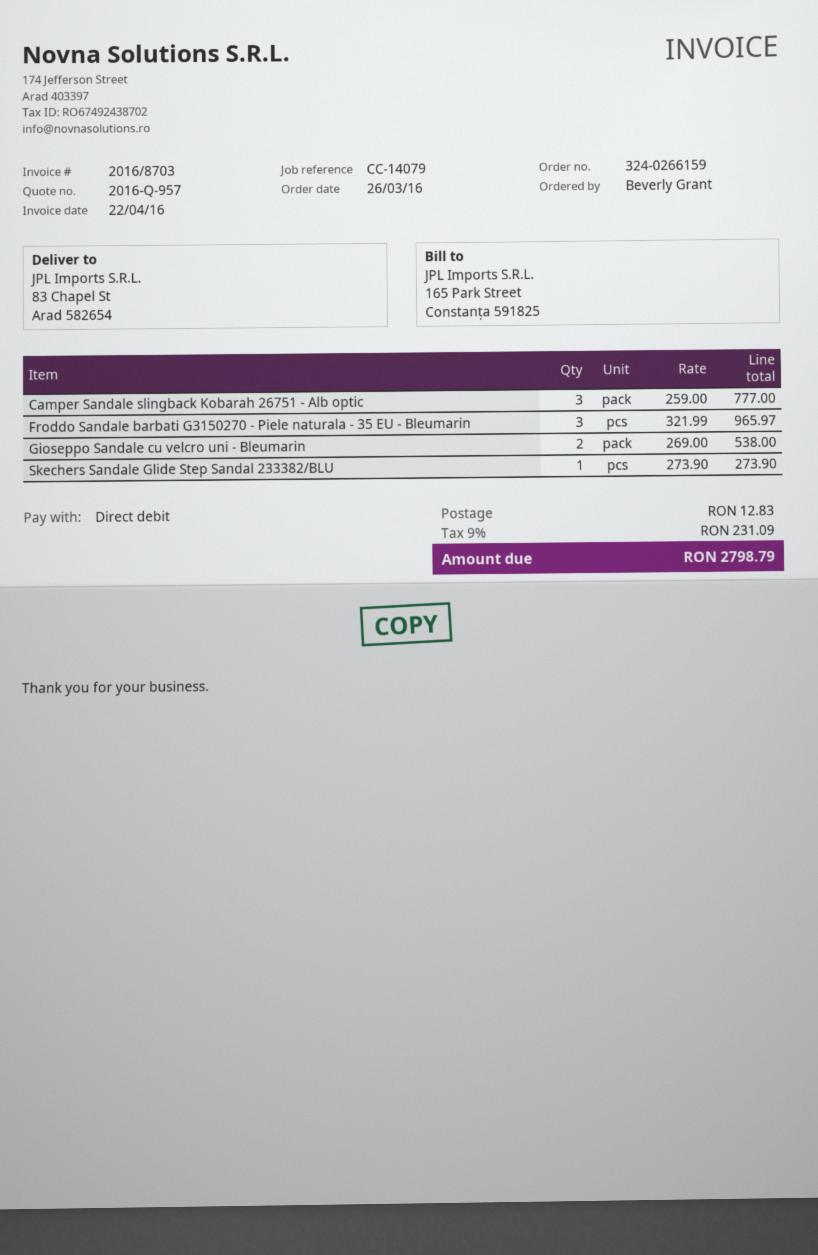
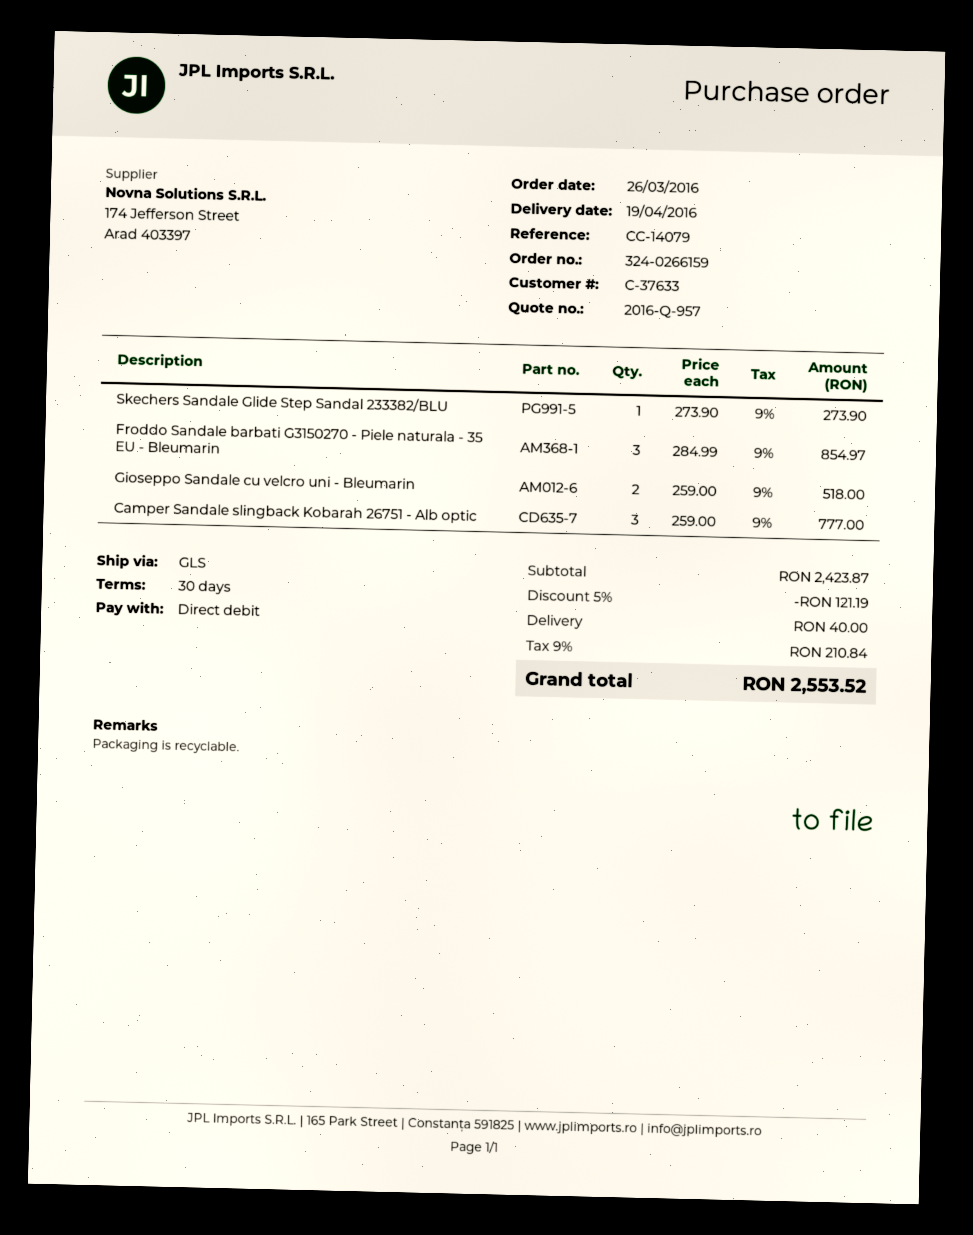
Froddo Sandale barbati G3150270 - Piele naturala - 35 EU - Bleumarin: 3 x 321.99 = 965.97 -> 3 x 284.99 = 854.97
Gioseppo Sandale cu velcro uni - Bleumarin: 2 x 269.00 = 538.00 -> 2 x 259.00 = 518.00
discount: none -> 5% = 121.19
shipping: 12.83 -> 40.00
tax: 9% = 231.09 -> 9% = 210.84
total: 2798.79 -> 2553.52

